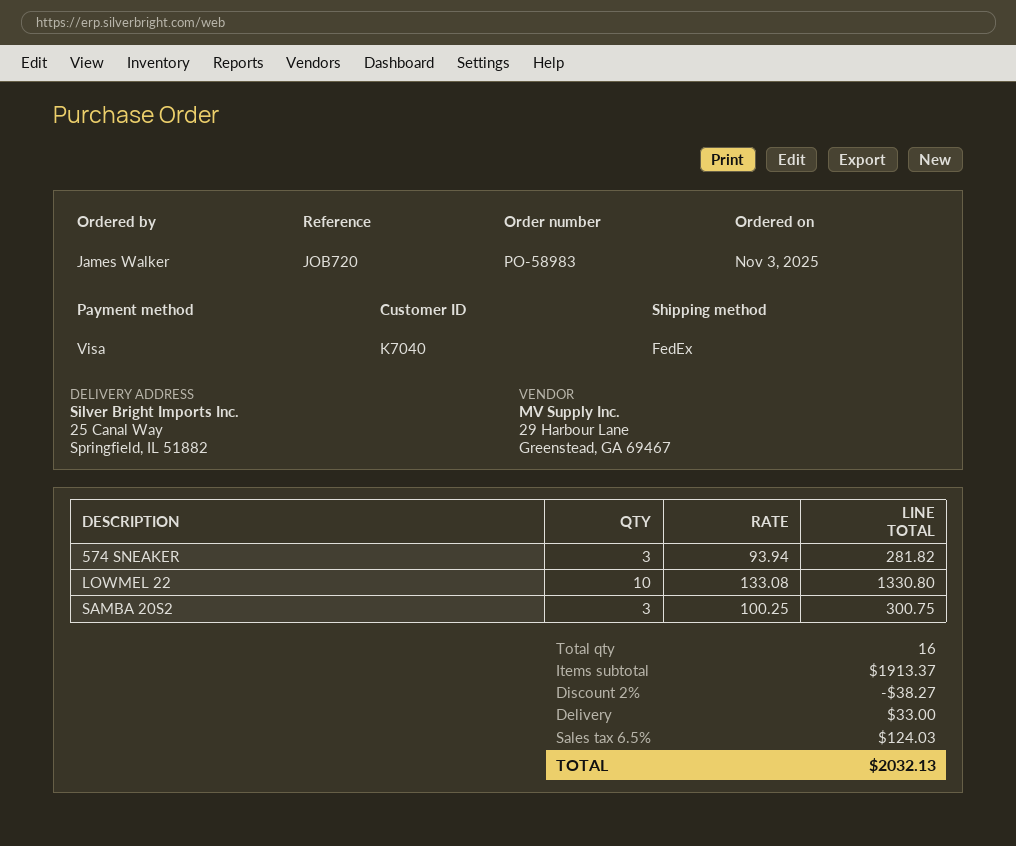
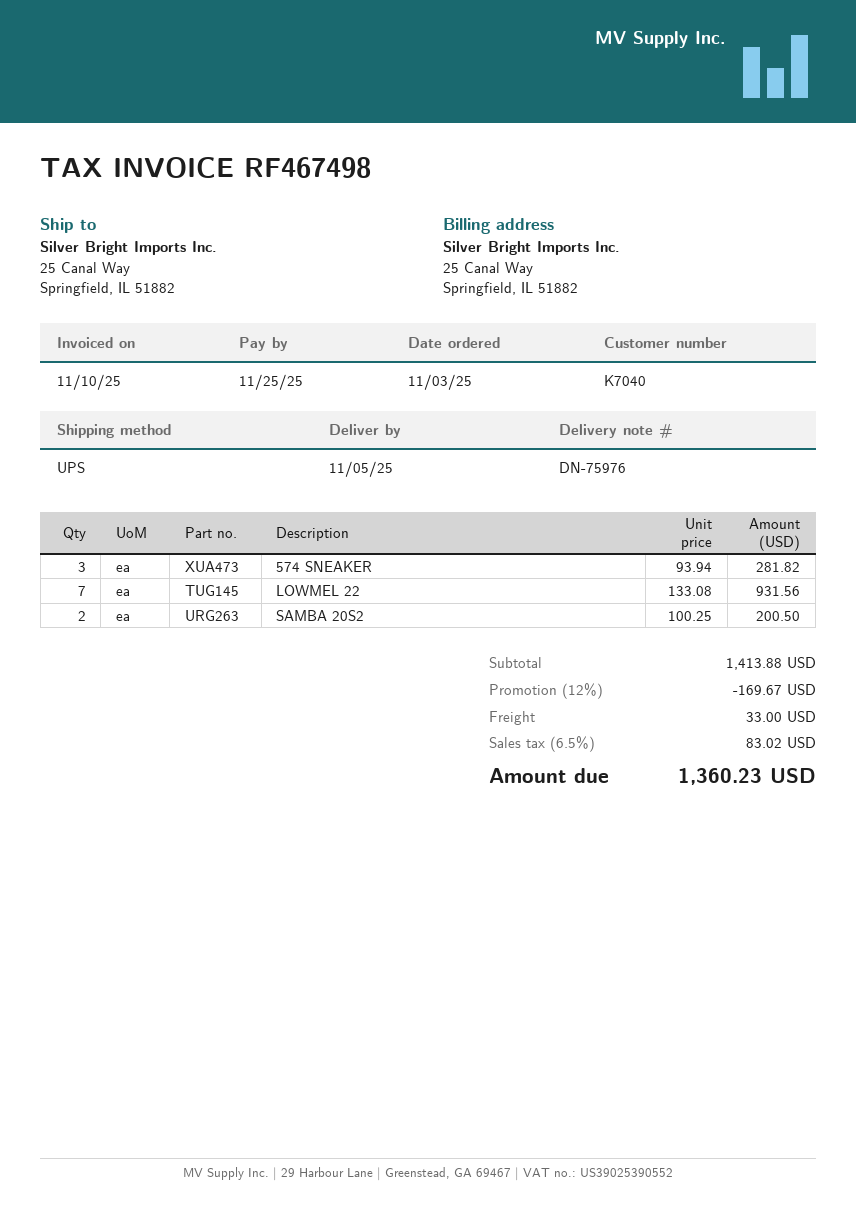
shipping method: FedEx -> UPS
LOWMEL 22: 10 x 133.08 = 1330.80 -> 7 x 133.08 = 931.56
SAMBA 20S2: 3 x 100.25 = 300.75 -> 2 x 100.25 = 200.50
subtotal: 1913.37 -> 1413.88
discount: 2% = 38.27 -> 12% = 169.67
tax: 6.5% = 124.03 -> 6.5% = 83.02
total: 2032.13 -> 1360.23

